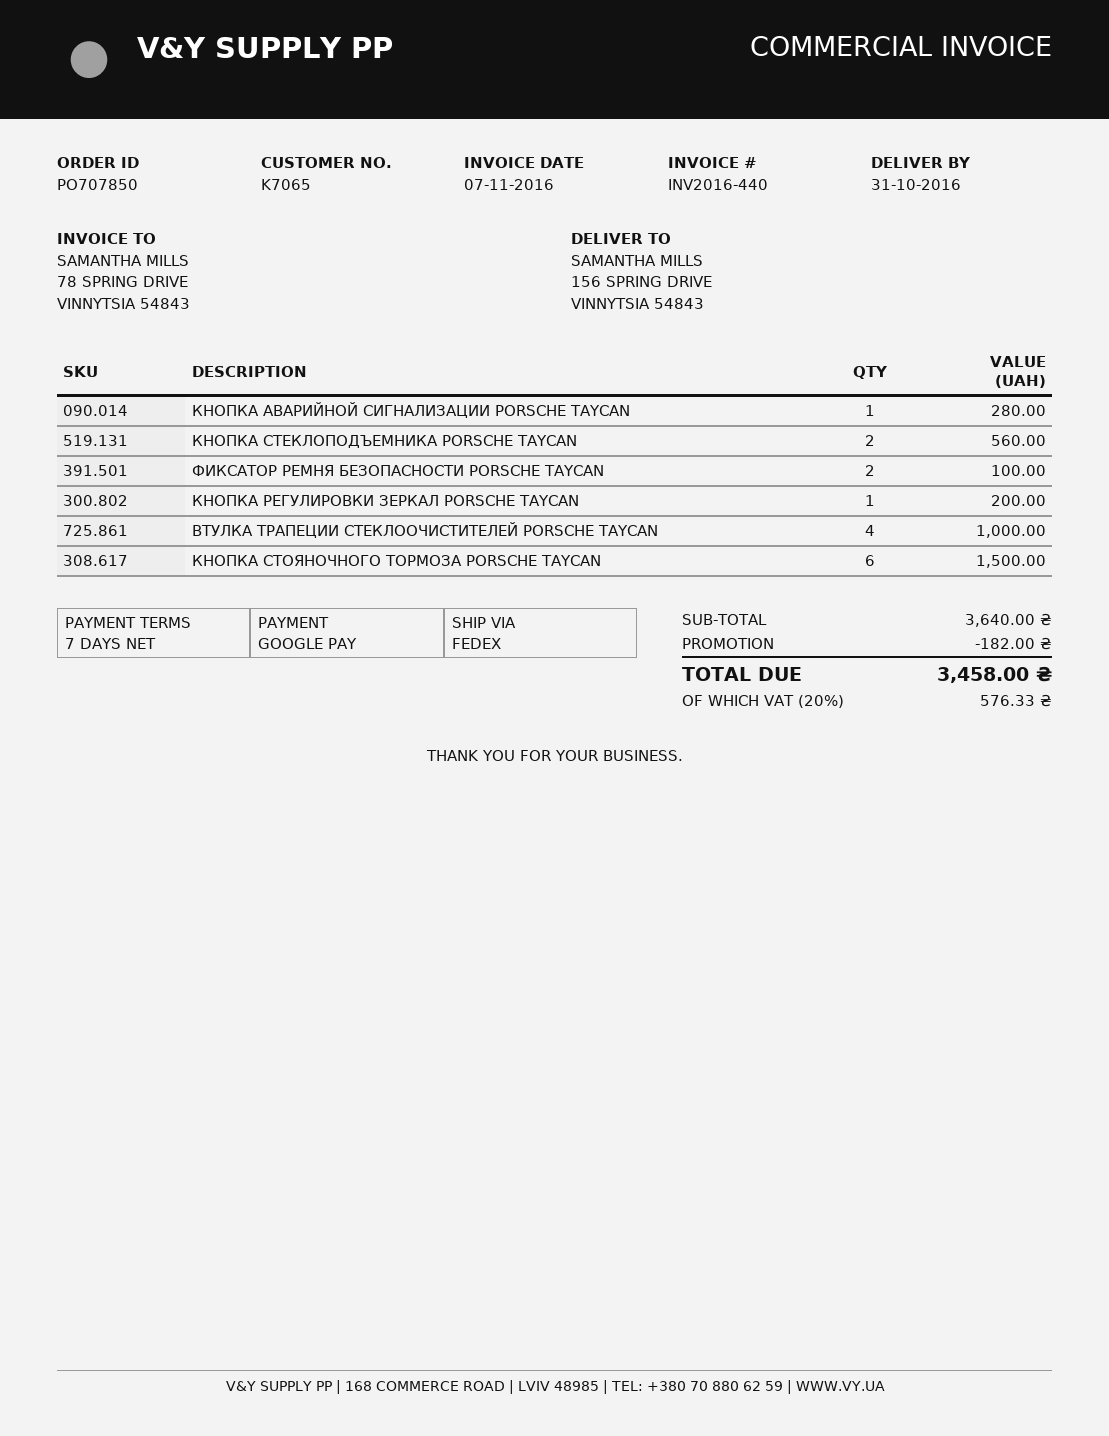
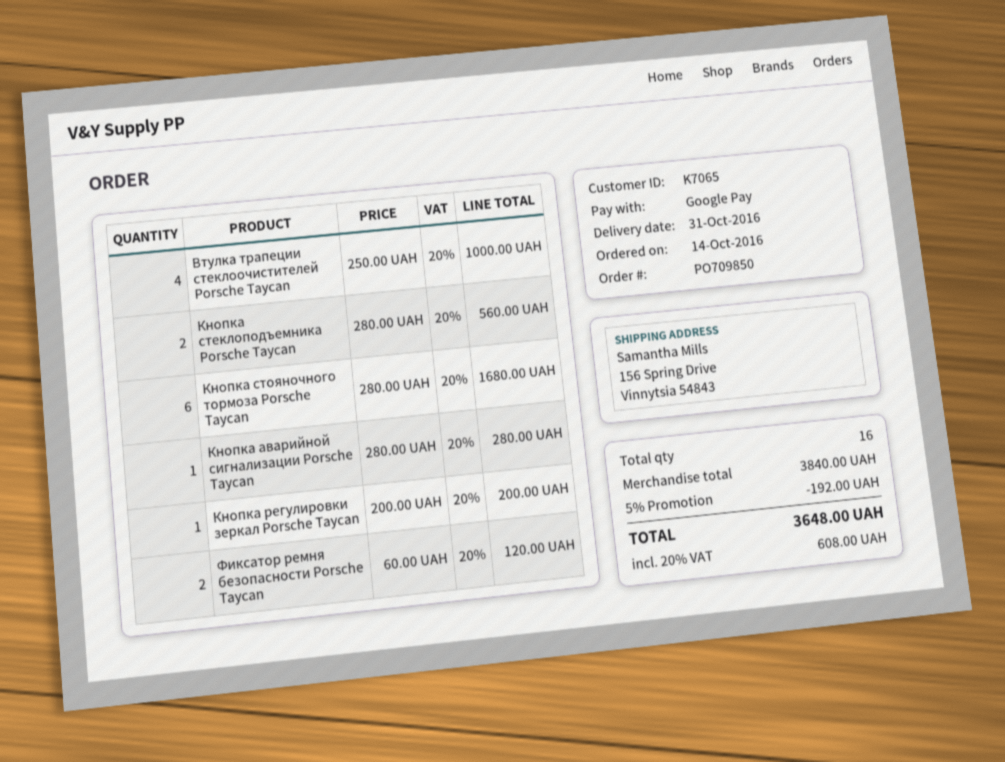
order number: PO707850 -> PO709850
ФИКСАТОР РЕМНЯ БЕЗОПАСНОСТИ PORSCHE TAYCAN: 2 for 100.00 -> 2 for 120.00
КНОПКА СТОЯНОЧНОГО ТОРМОЗА PORSCHE TAYCAN: 6 for 1500.00 -> 6 for 1680.00
subtotal: 3640.00 -> 3840.00
discount: 182.00 -> 192.00
tax: 20% = 576.33 -> 20% = 608.00
total: 3458.00 -> 3648.00

